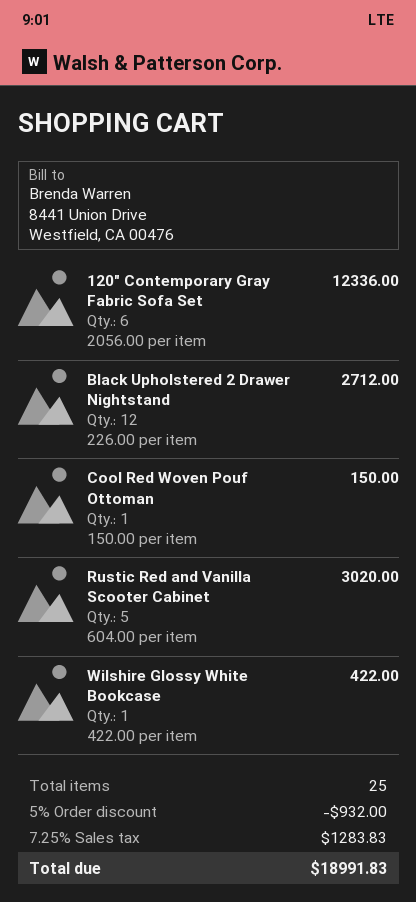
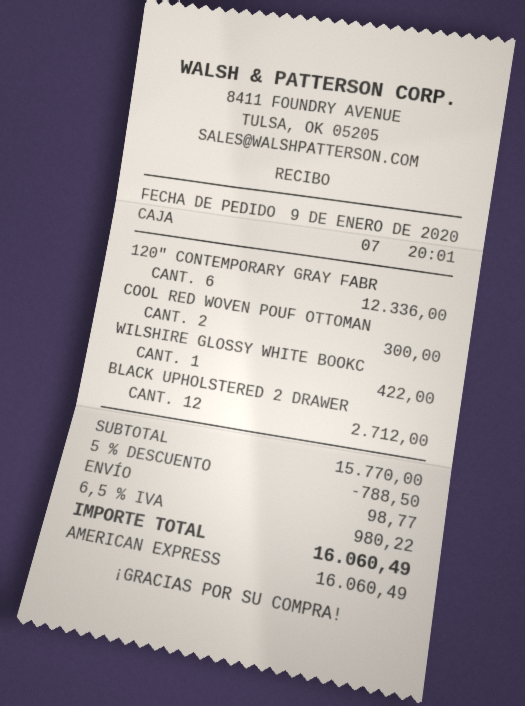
Cool Red Woven Pouf Ottoman: 1 for 150.00 -> 2 for 300.00
Rustic Red and Vanilla Scooter Cabinet: 5 for 3020.00 -> none
discount: 5% = 932.00 -> 5% = 788.50
shipping: none -> 98.77
tax: 7.25% = 1283.83 -> 6.5% = 980.22
total: 18991.83 -> 16060.49

